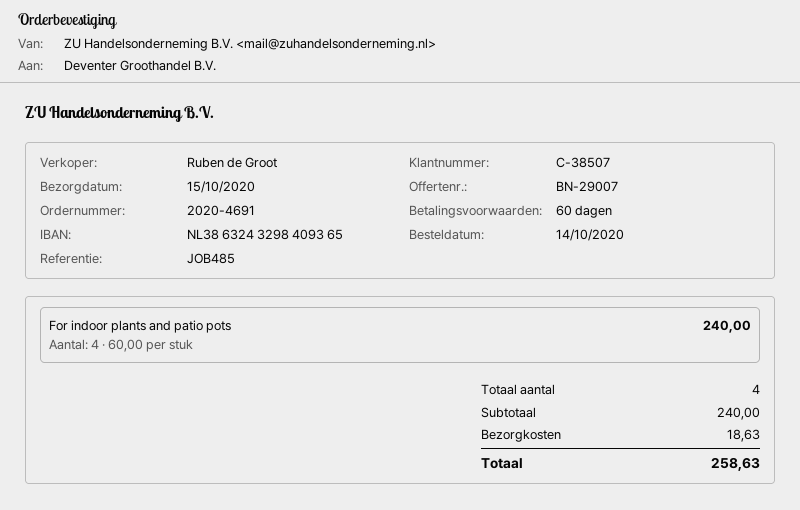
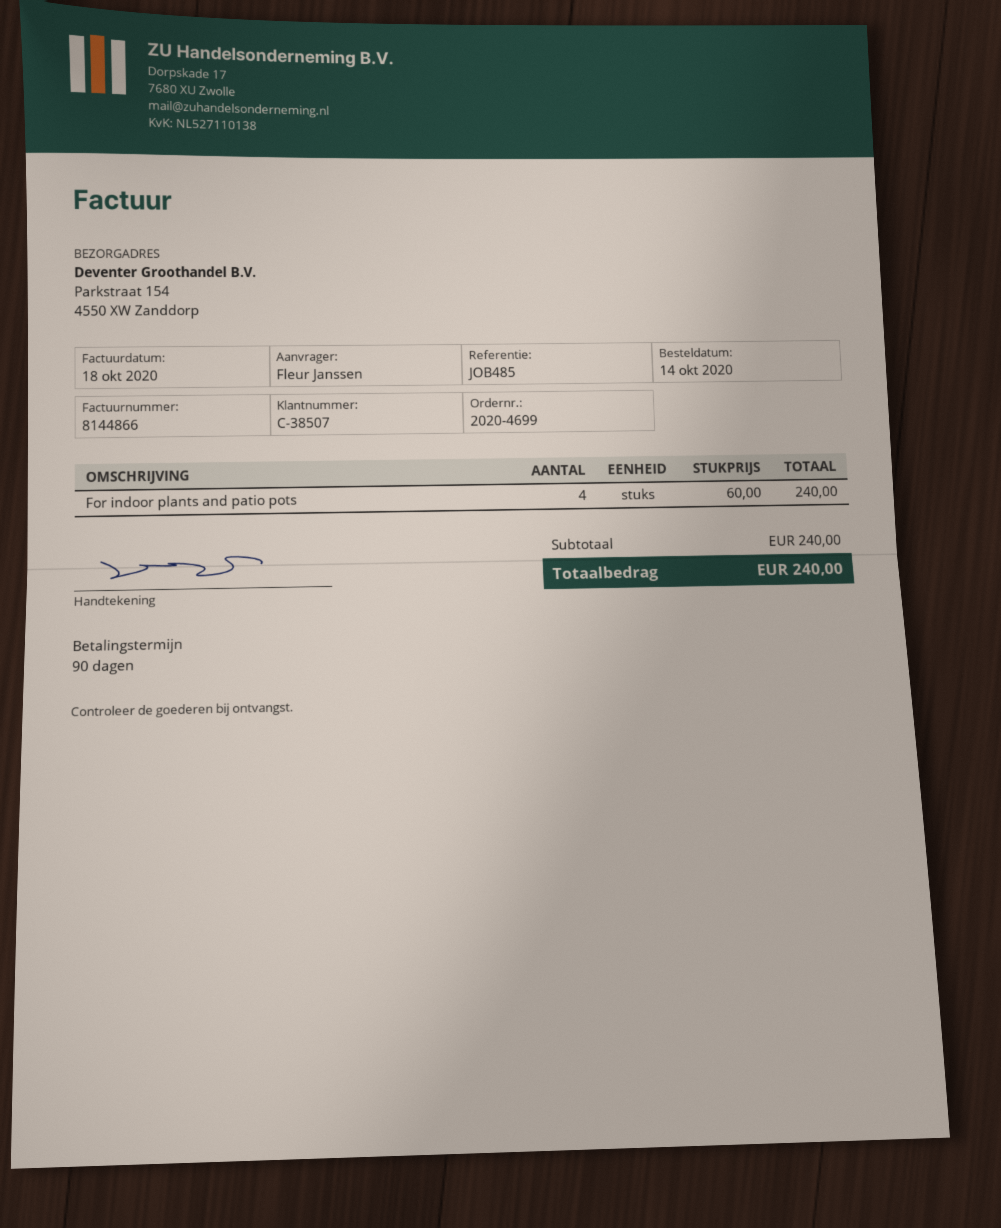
order number: 2020-4691 -> 2020-4699
payment terms: 60 days -> 90 days
shipping: 18.63 -> none
total: 258.63 -> 240.00

